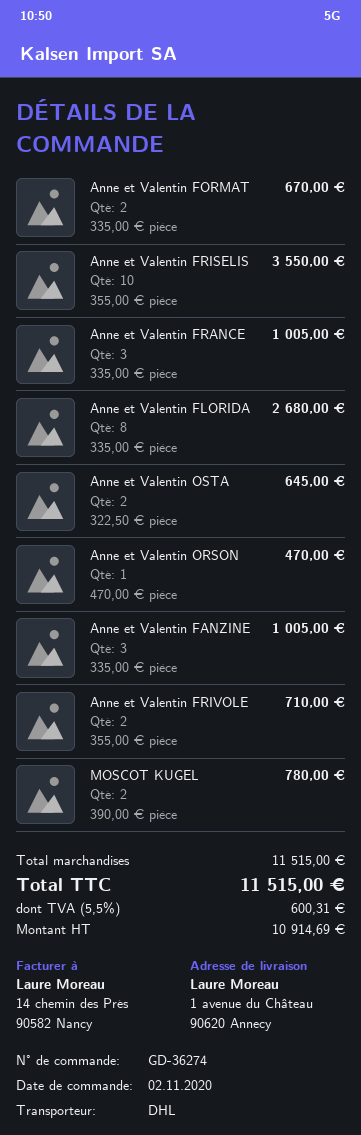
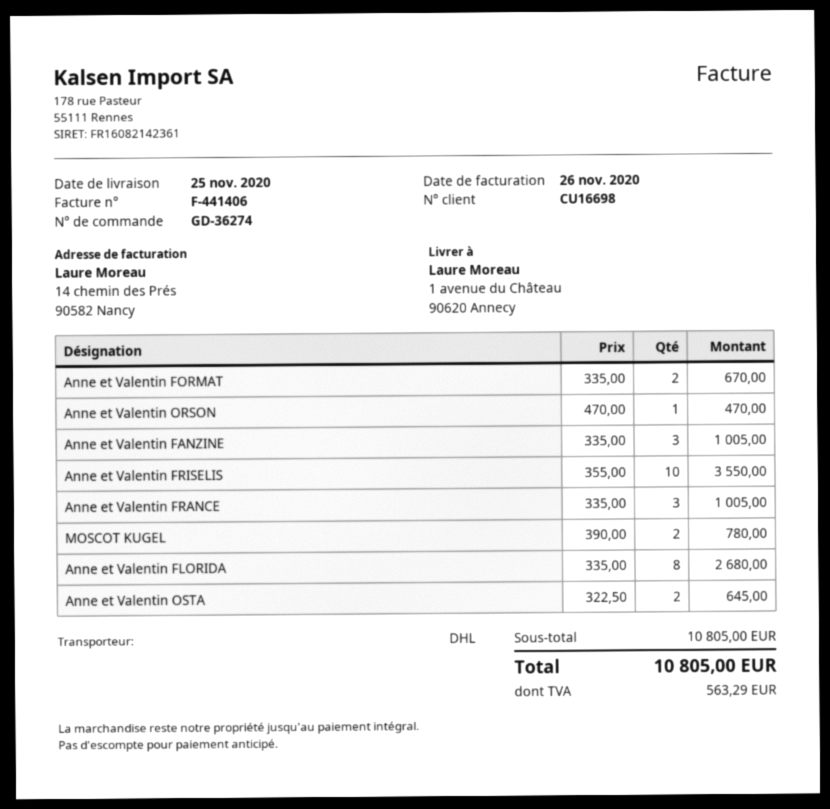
Anne et Valentin FRIVOLE: 2 x 355.00 = 710.00 -> none
subtotal: 11515.00 -> 10805.00
tax: 600.31 -> 563.29
total: 11515.00 -> 10805.00

